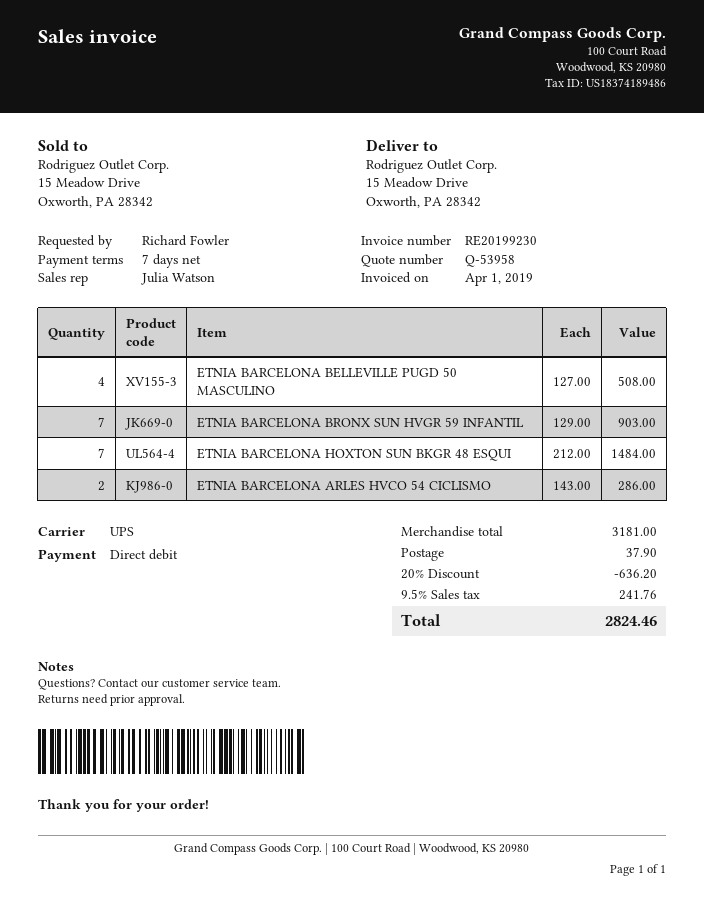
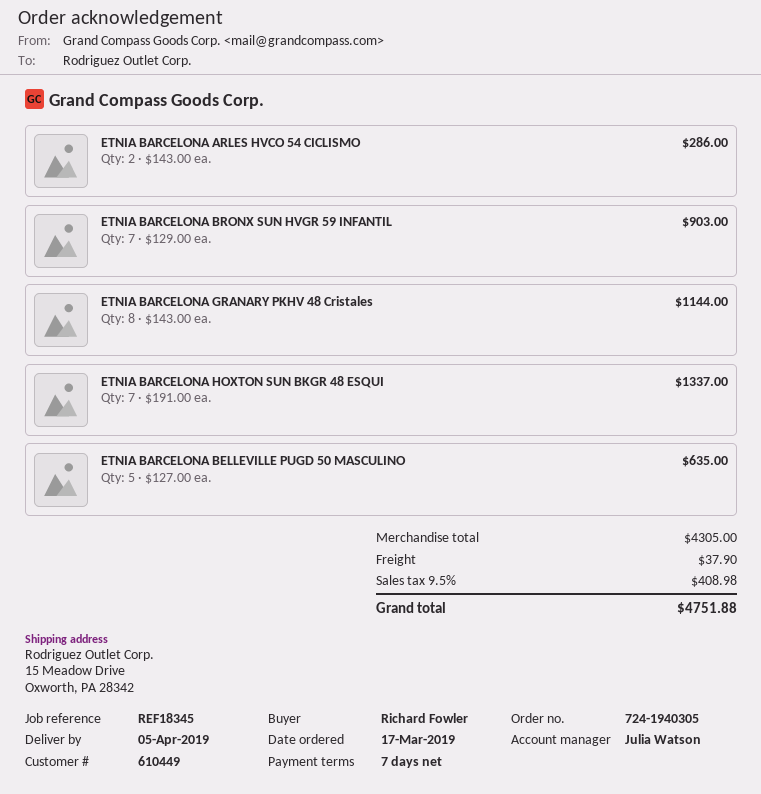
ETNIA BARCELONA BELLEVILLE PUGD 50 MASCULINO: 4 x 127.00 = 508.00 -> 5 x 127.00 = 635.00
ETNIA BARCELONA HOXTON SUN BKGR 48 ESQUI: 7 x 212.00 = 1484.00 -> 7 x 191.00 = 1337.00
ETNIA BARCELONA GRANARY PKHV 48 Cristales: none -> 8 x 143.00 = 1144.00
subtotal: 3181.00 -> 4305.00
discount: 20% = 636.20 -> none
tax: 9.5% = 241.76 -> 9.5% = 408.98
total: 2824.46 -> 4751.88

